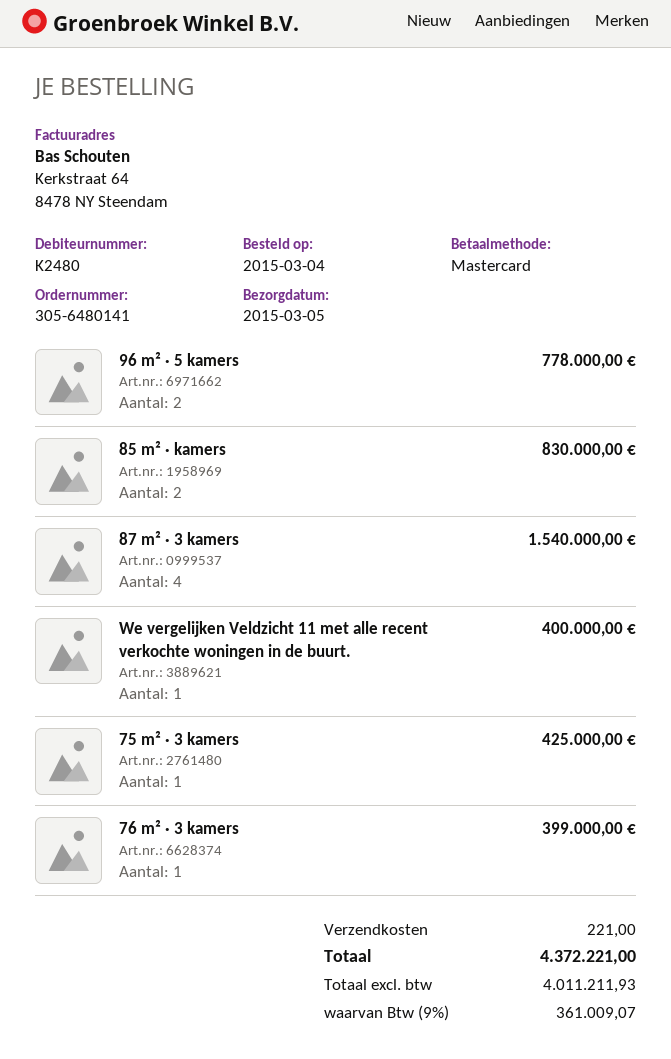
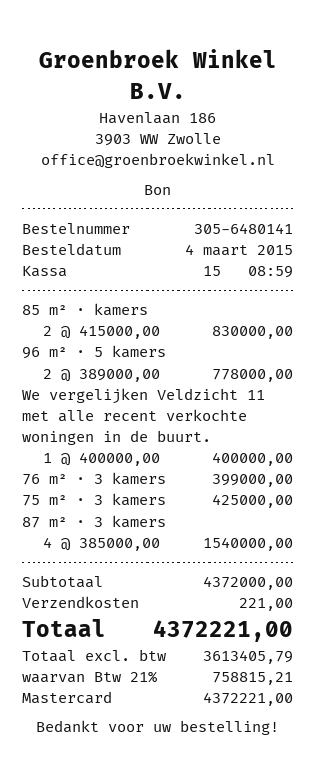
net: 4011211.93 -> 3613405.79
tax: 9% = 361009.07 -> 21% = 758815.21

